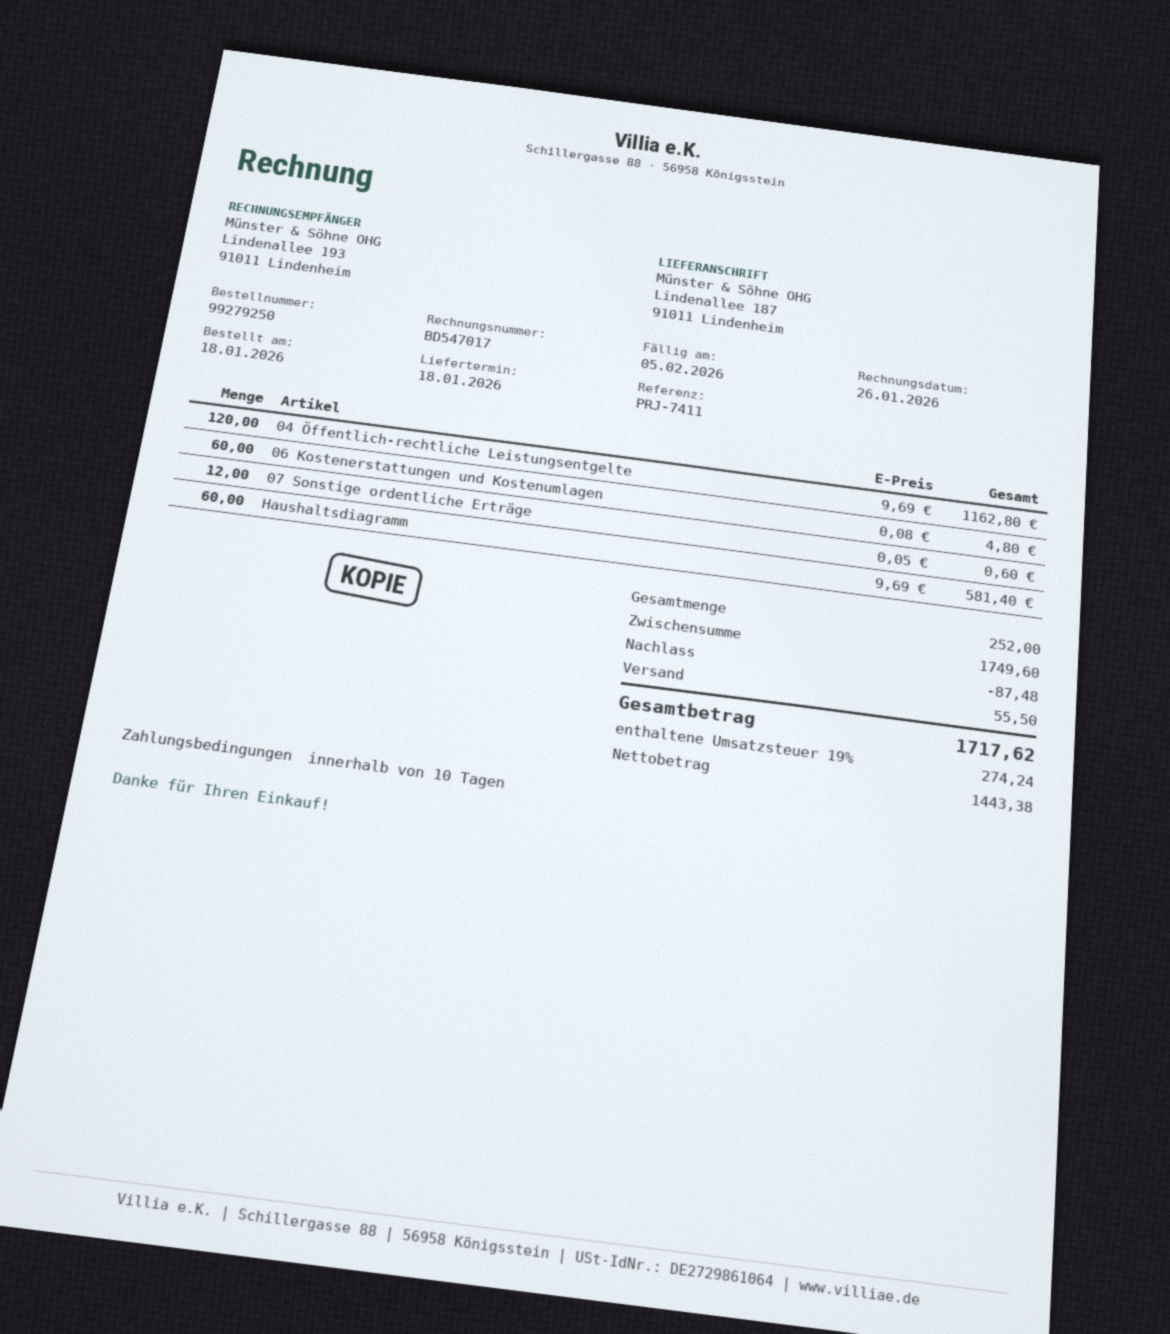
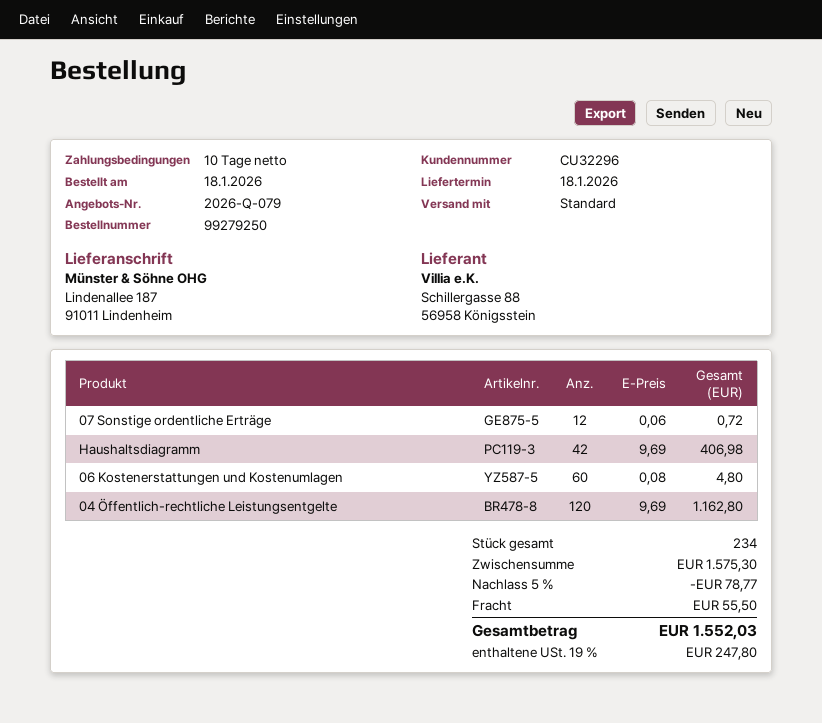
07 Sonstige ordentliche Erträge: 12 x 0.05 = 0.60 -> 12 x 0.06 = 0.72
Haushaltsdiagramm: 60 x 9.69 = 581.40 -> 42 x 9.69 = 406.98
total quantity: 252 -> 234
subtotal: 1749.60 -> 1575.30
discount: 87.48 -> 78.77
tax: 19% = 274.24 -> 19% = 247.80
total: 1717.62 -> 1552.03

